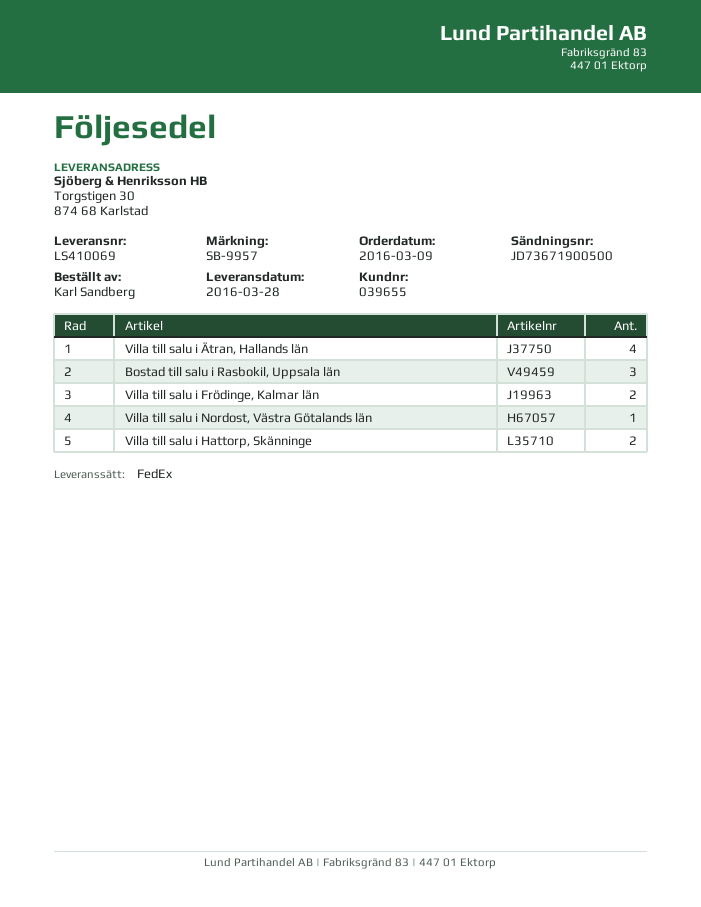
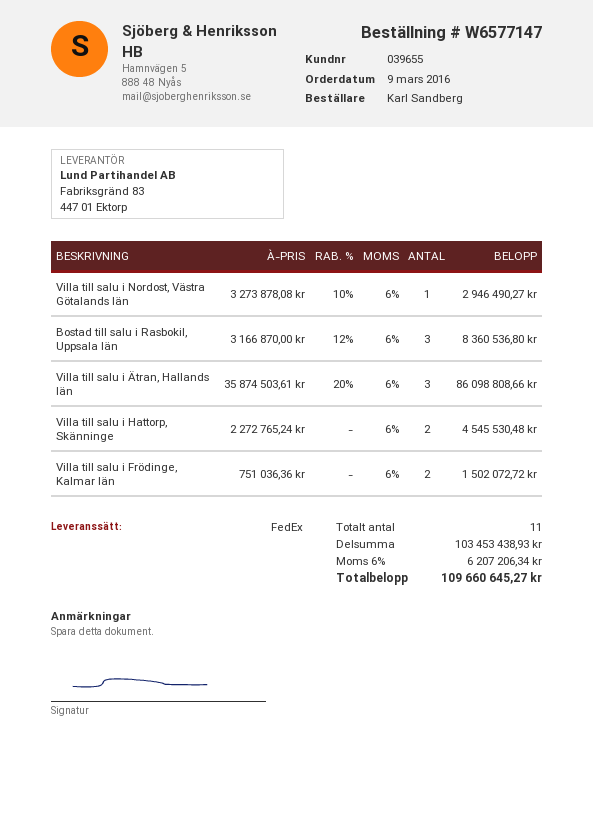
Villa till salu i Ätran, Hallands län: 4 -> 3

